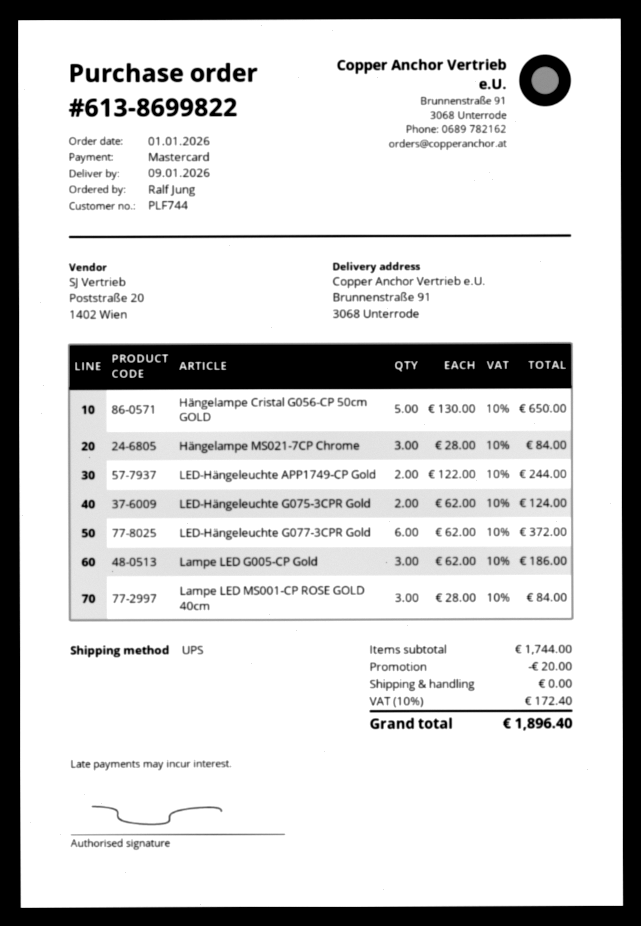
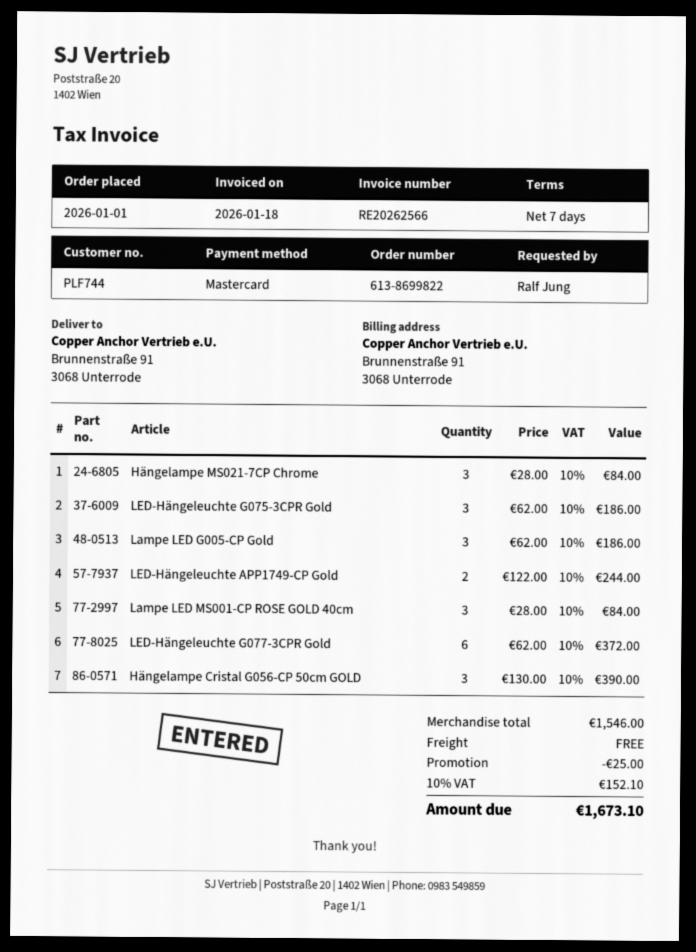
Hängelampe Cristal G056-CP 50cm GOLD: 5 x 130.00 = 650.00 -> 3 x 130.00 = 390.00
LED-Hängeleuchte G075-3CPR Gold: 2 x 62.00 = 124.00 -> 3 x 62.00 = 186.00
subtotal: 1744.00 -> 1546.00
discount: 20.00 -> 25.00
tax: 10% = 172.40 -> 10% = 152.10
total: 1896.40 -> 1673.10

